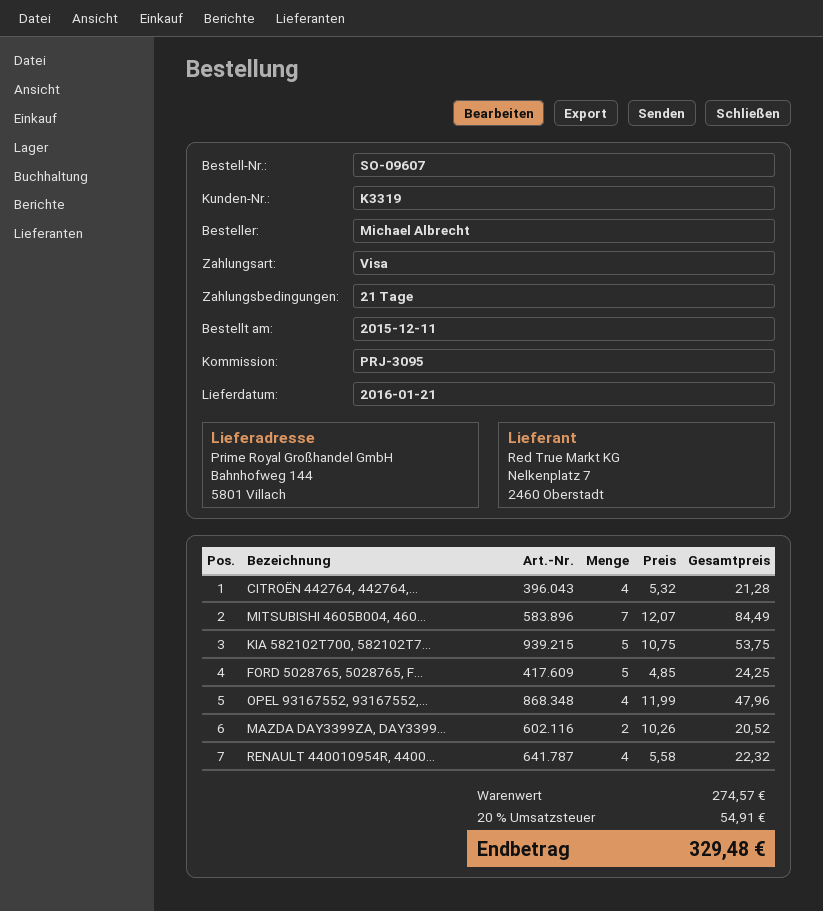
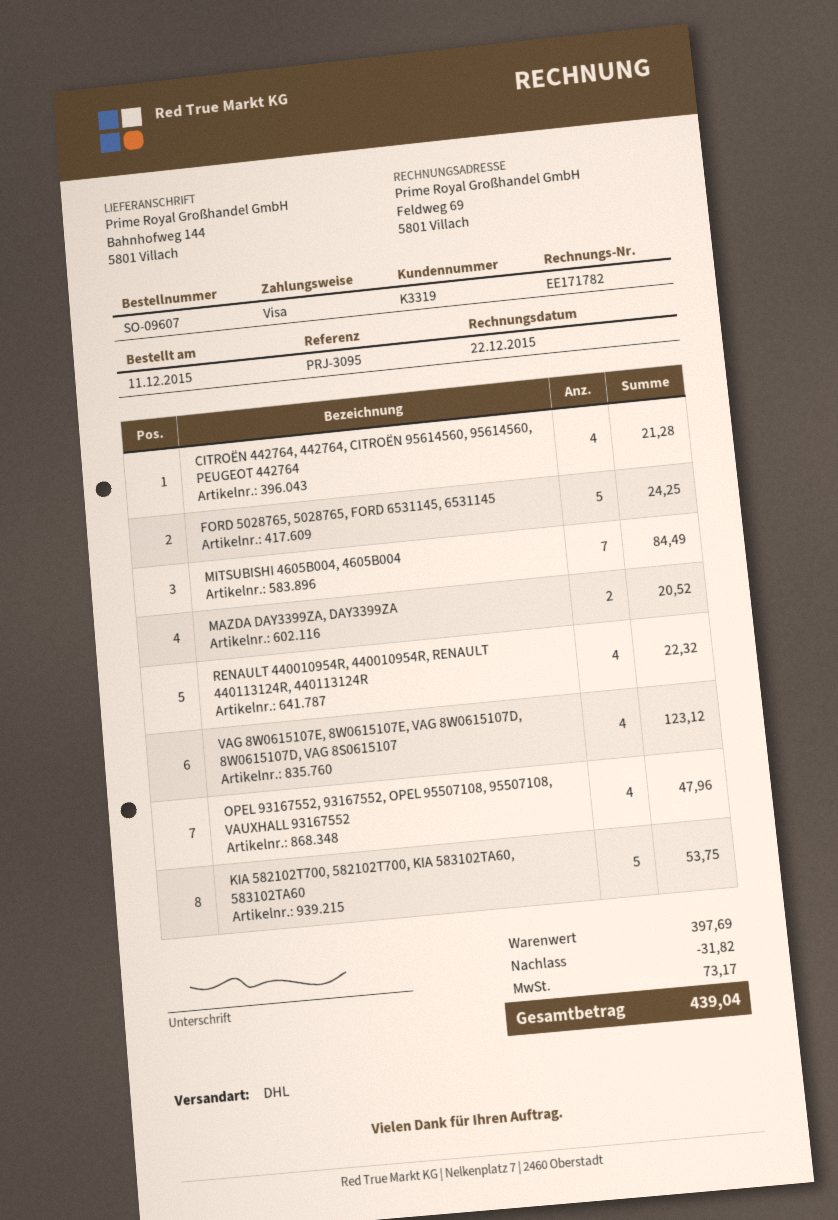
VAG 8W0615107E, 8W0615107E, VAG 8W0615107D, 8W0615107D, VAG 8S0615107: none -> 4 for 123.12
subtotal: 274.57 -> 397.69
discount: none -> 31.82
tax: 54.91 -> 73.17
total: 329.48 -> 439.04

